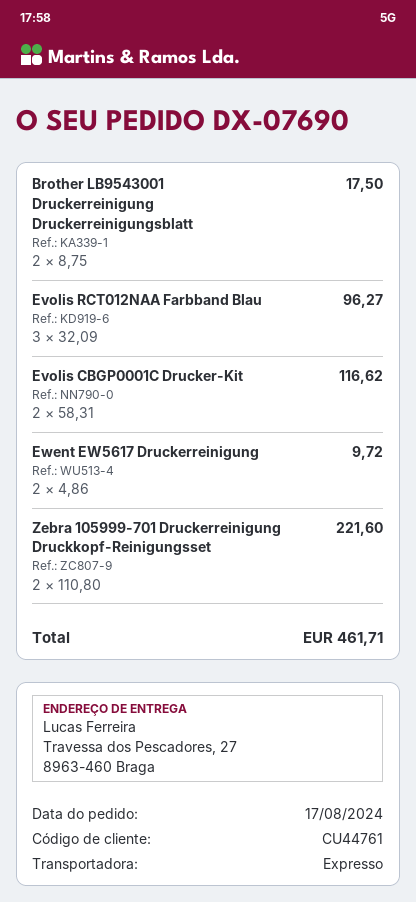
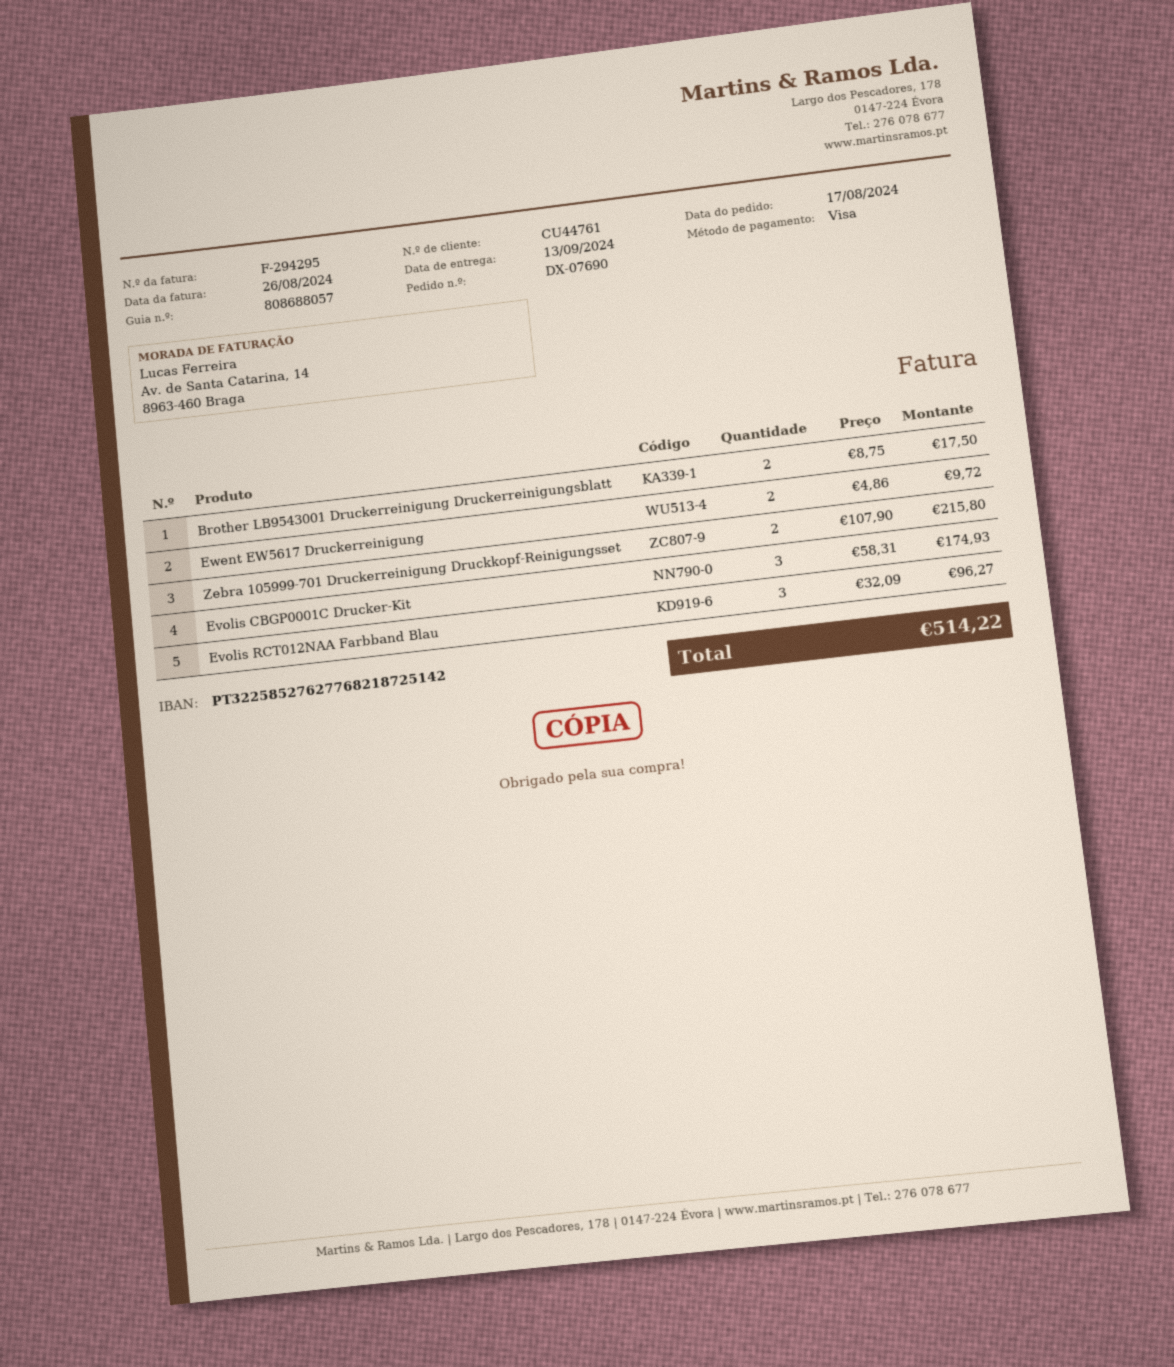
Evolis CBGP0001C Drucker-Kit: 2 x 58.31 = 116.62 -> 3 x 58.31 = 174.93
Zebra 105999-701 Druckerreinigung Druckkopf-Reinigungsset: 2 x 110.80 = 221.60 -> 2 x 107.90 = 215.80
total: 461.71 -> 514.22

